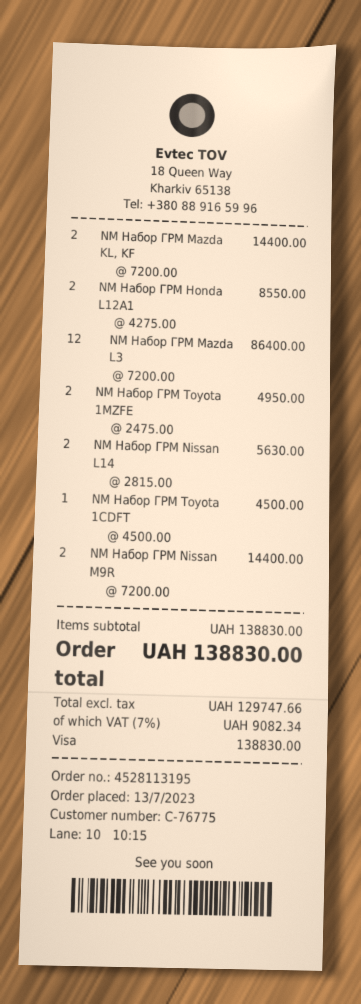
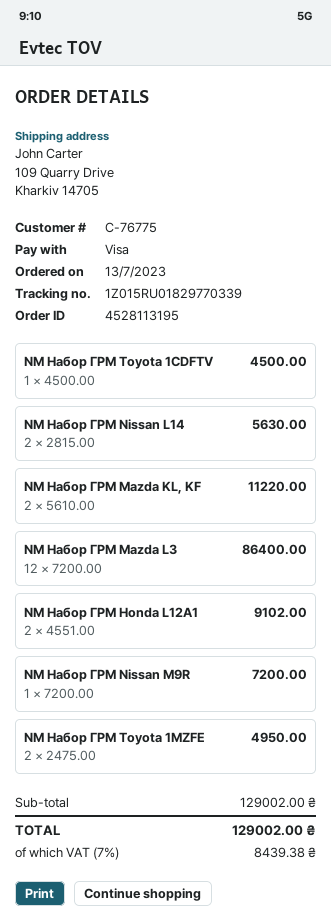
NM Набор ГРМ Mazda KL, KF: 2 x 7200.00 = 14400.00 -> 2 x 5610.00 = 11220.00
NM Набор ГРМ Honda L12A1: 2 x 4275.00 = 8550.00 -> 2 x 4551.00 = 9102.00
NM Набор ГРМ Nissan M9R: 2 x 7200.00 = 14400.00 -> 1 x 7200.00 = 7200.00
subtotal: 138830.00 -> 129002.00
tax: 7% = 9082.34 -> 7% = 8439.38
total: 138830.00 -> 129002.00

